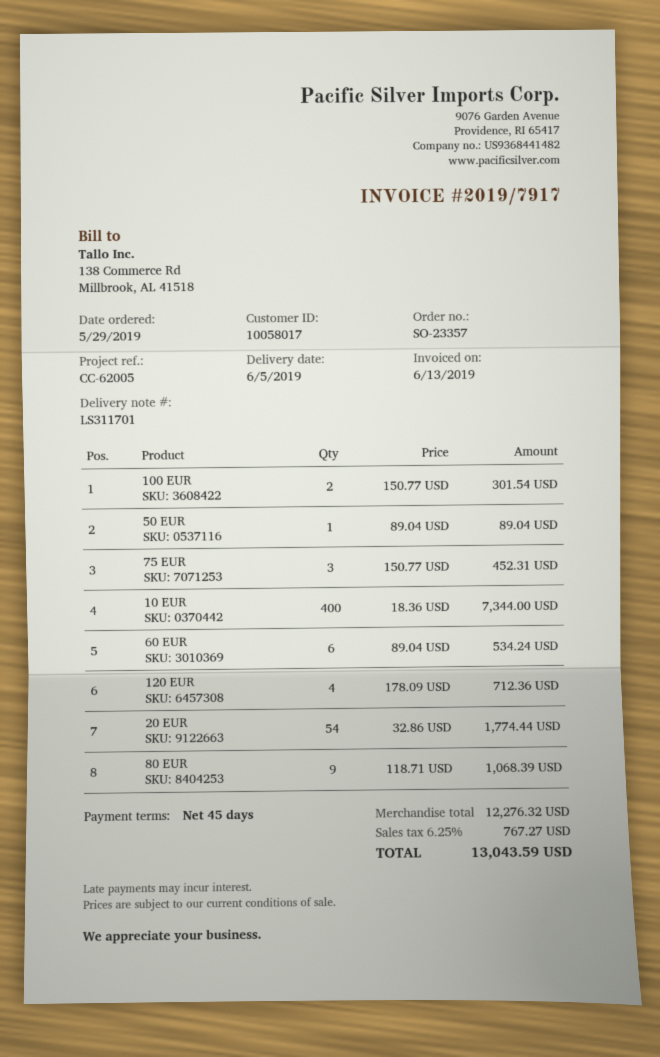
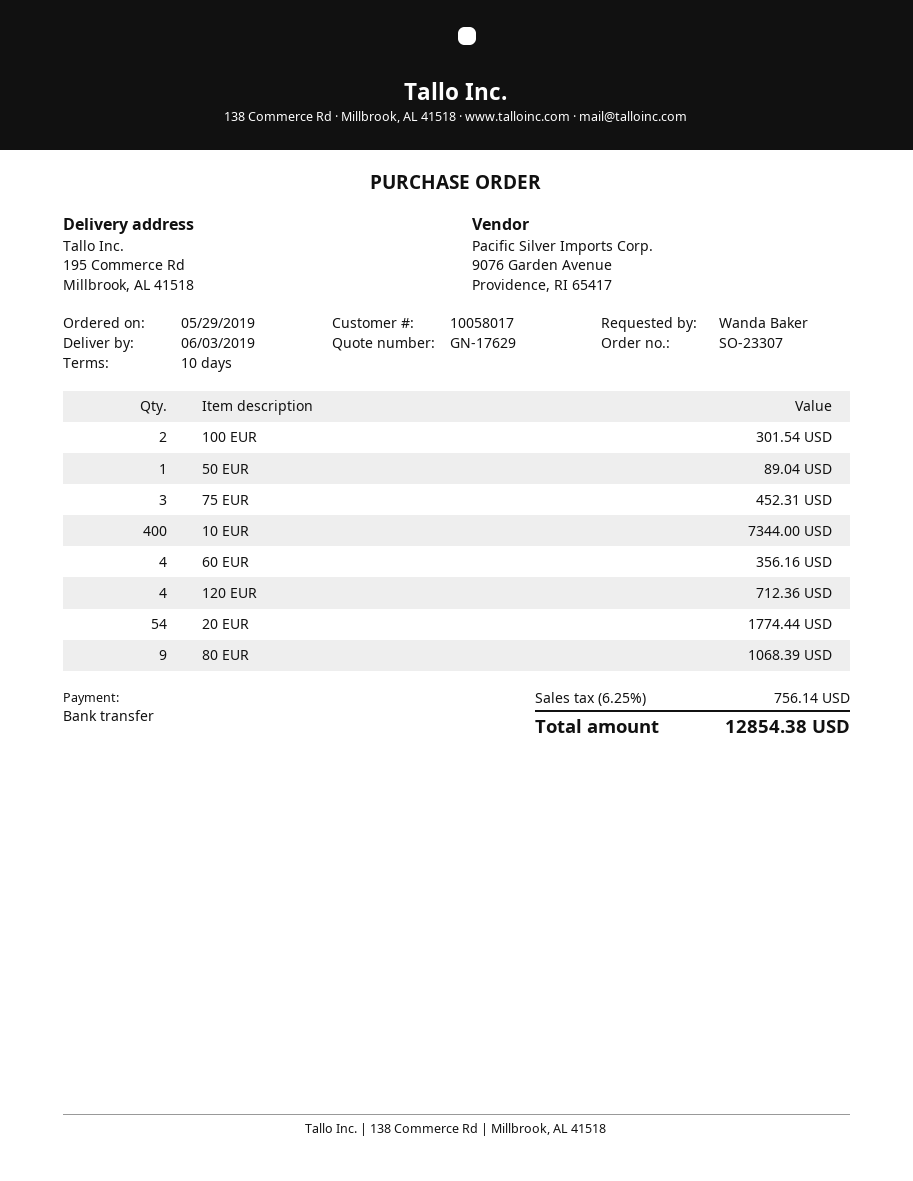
order number: SO-23357 -> SO-23307
delivery date: 2019-06-05 -> 2019-06-03
payment terms: 45 days -> 10 days
60 EUR: 6 for 534.24 -> 4 for 356.16
tax: 6.25% = 767.27 -> 6.25% = 756.14
total: 13043.59 -> 12854.38

